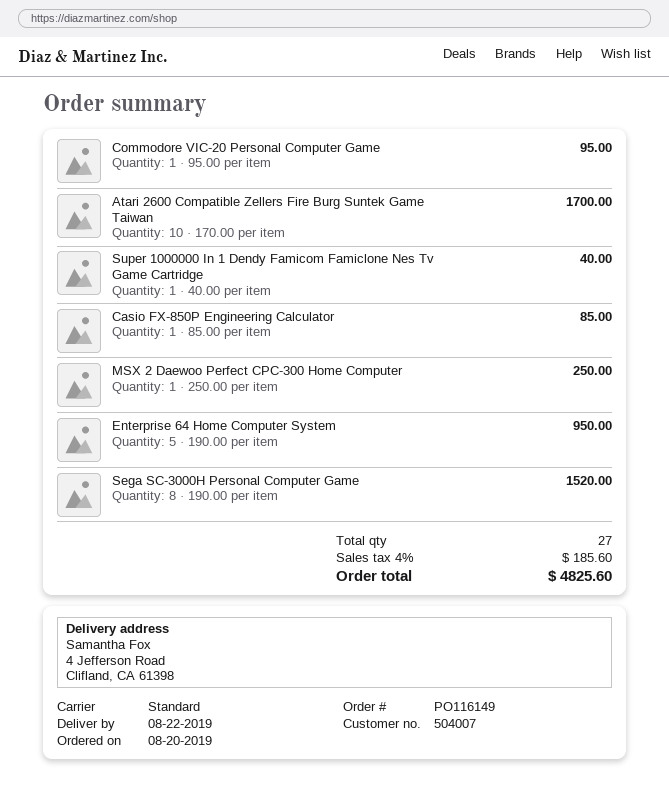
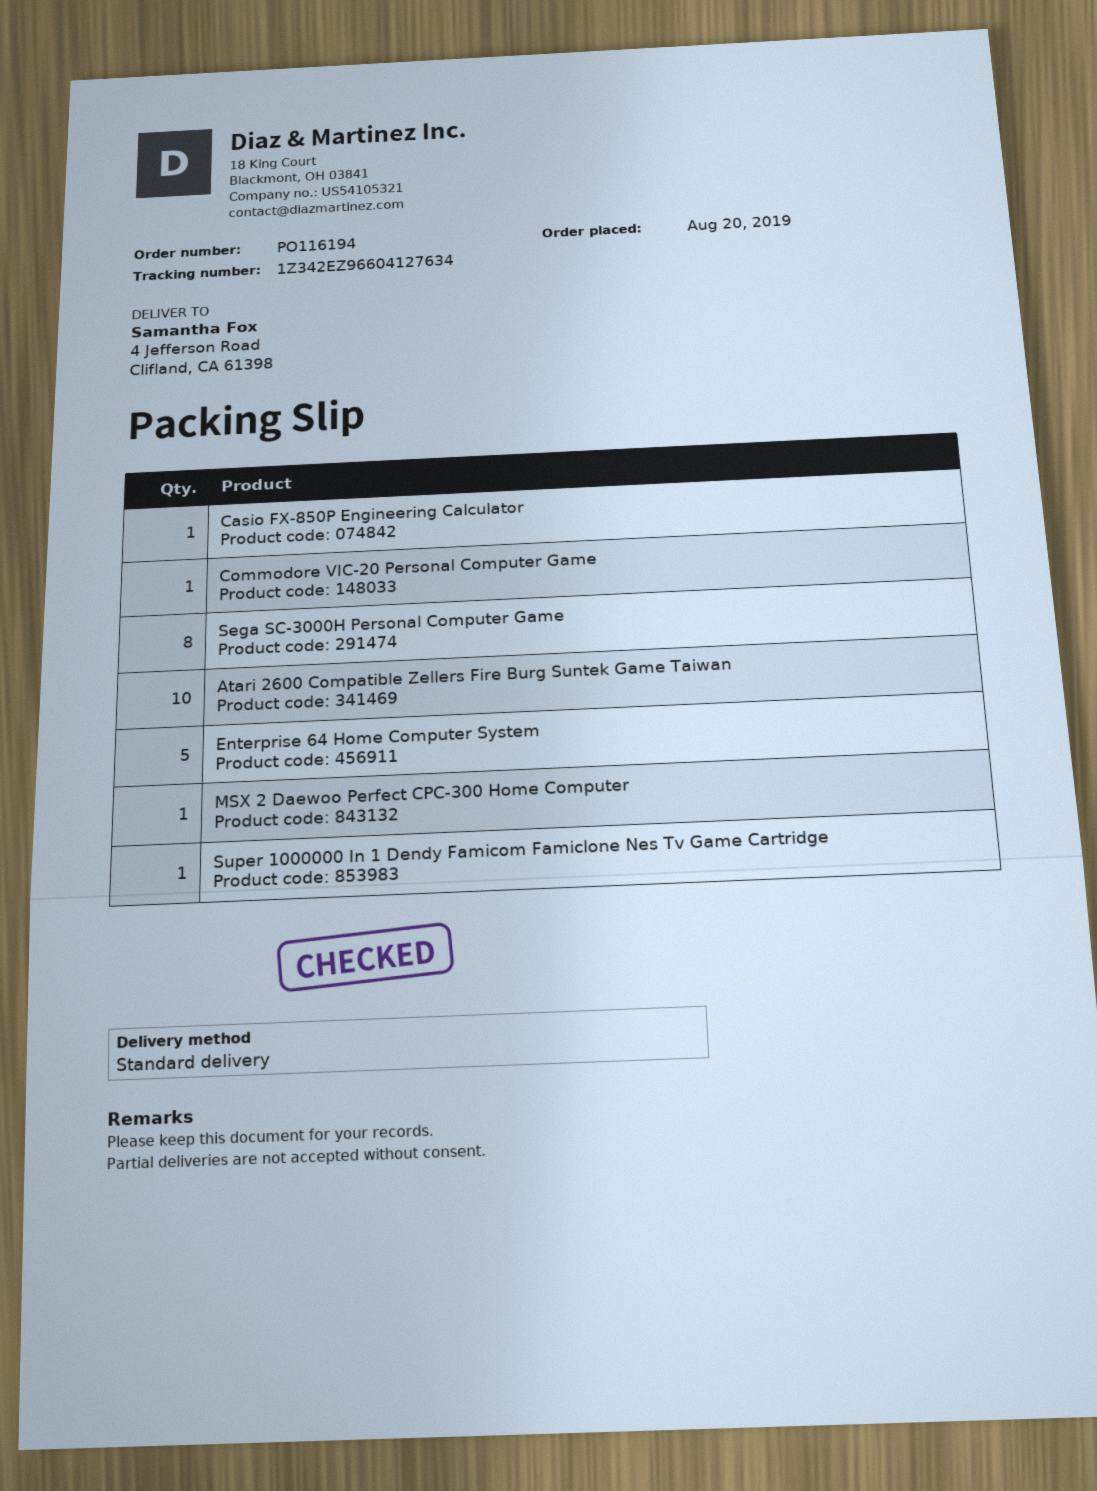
order number: PO116149 -> PO116194

